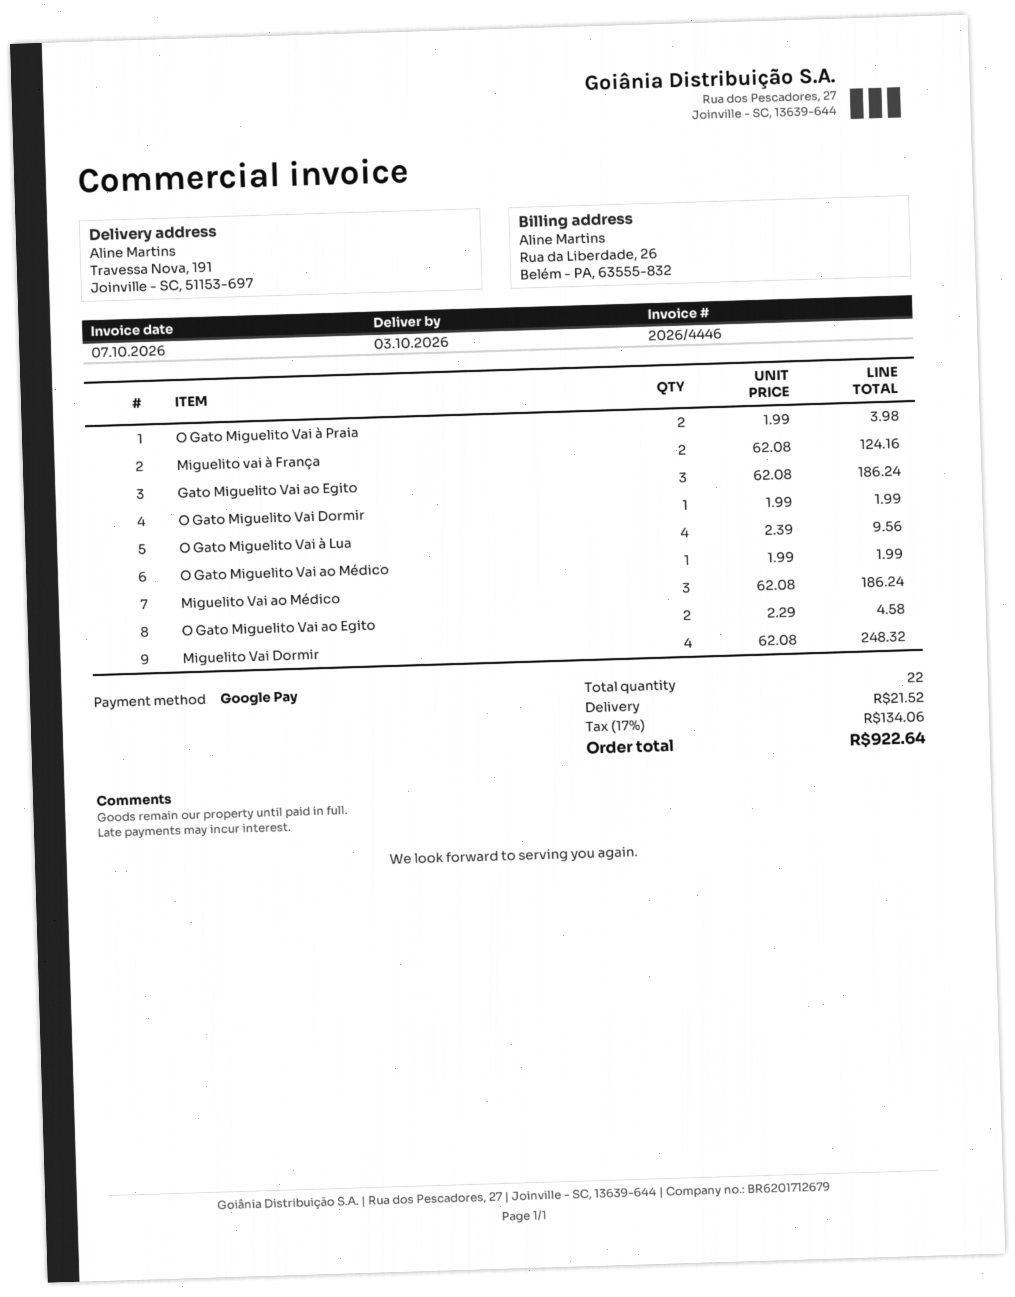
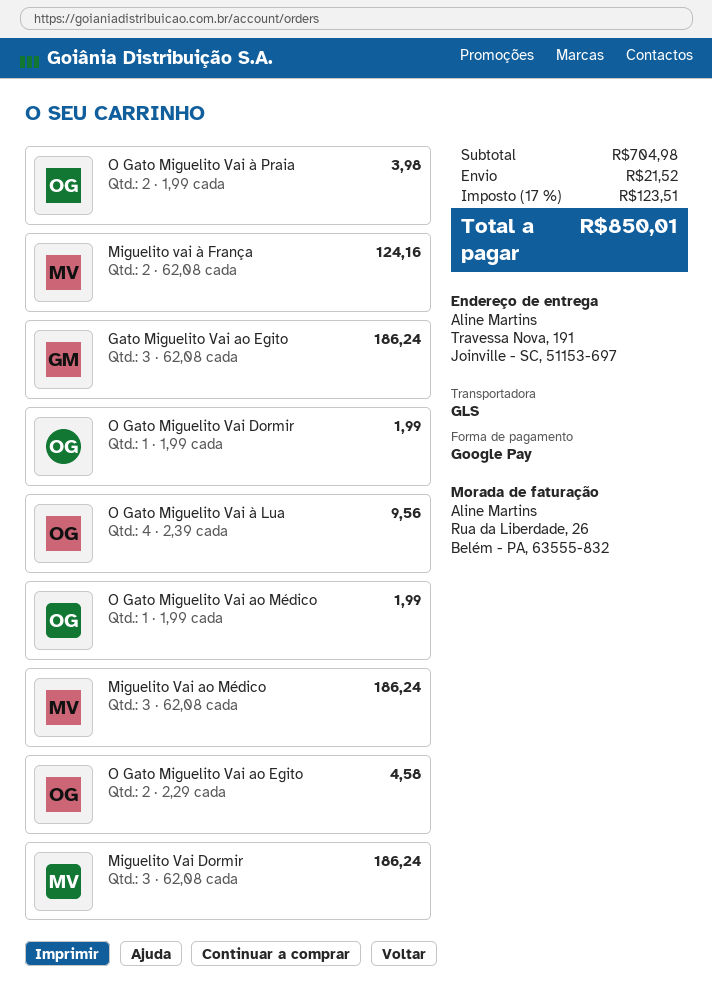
Miguelito Vai Dormir: 4 x 62.08 = 248.32 -> 3 x 62.08 = 186.24
tax: 17% = 134.06 -> 17% = 123.51
total: 922.64 -> 850.01

